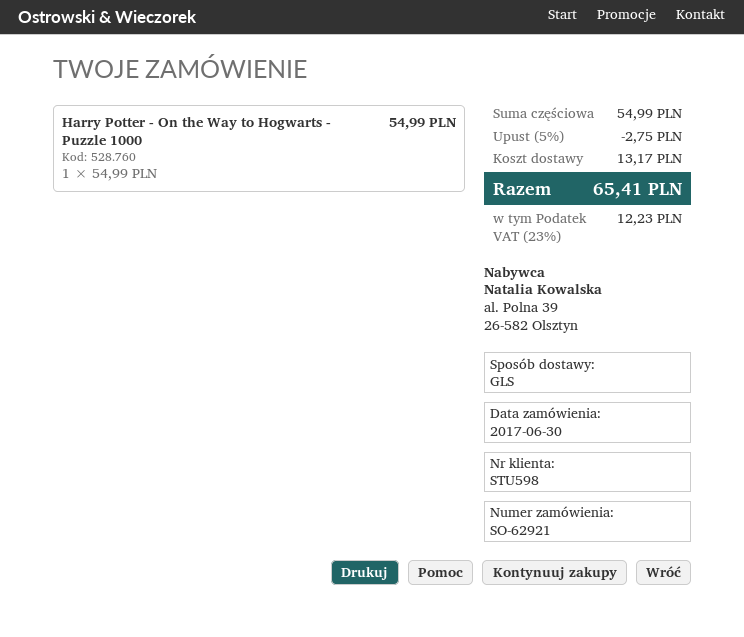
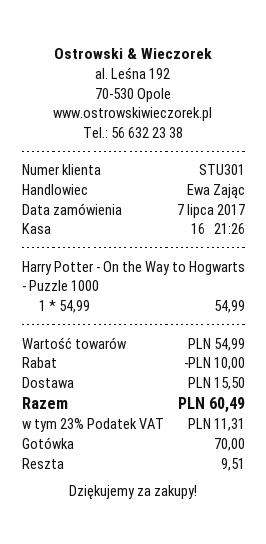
order date: 2017-06-30 -> 2017-07-07
customer number: STU598 -> STU301
discount: 2.75 -> 10.00
shipping: 13.17 -> 15.50
tax: 23% = 12.23 -> 23% = 11.31
total: 65.41 -> 60.49

